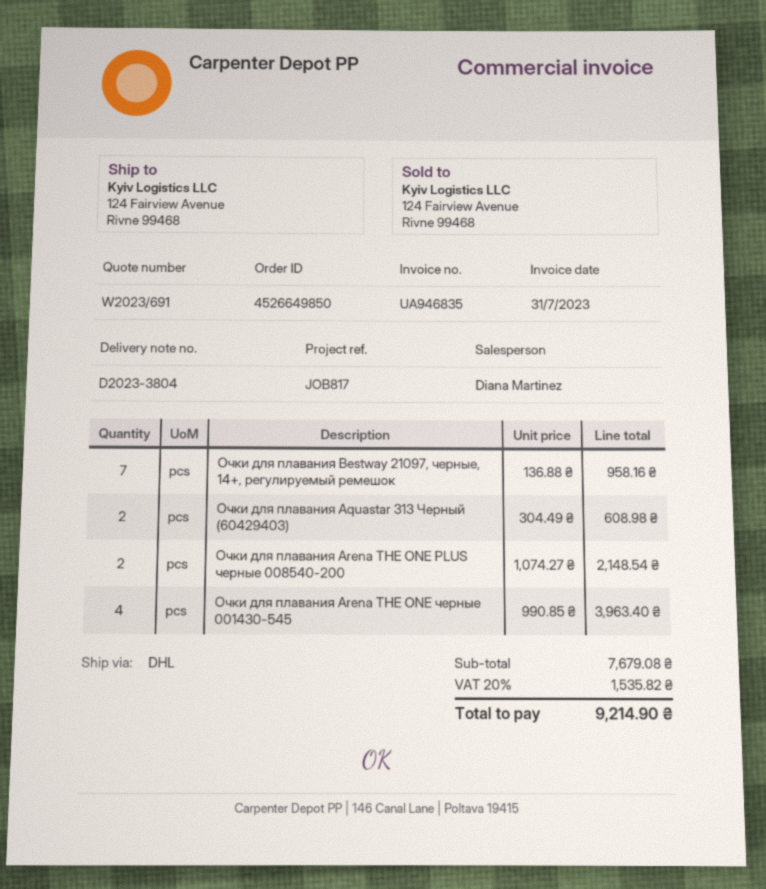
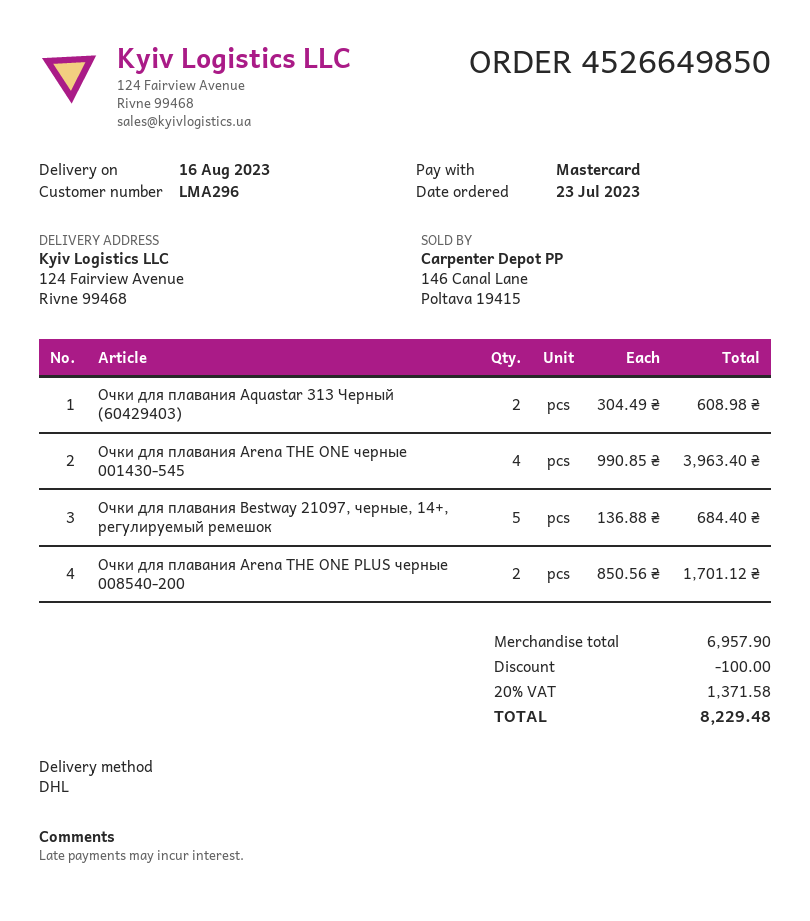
Очки для плавания Bestway 21097, черные, 14+, регулируемый ремешок: 7 x 136.88 = 958.16 -> 5 x 136.88 = 684.40
Очки для плавания Arena THE ONE PLUS черные 008540-200: 2 x 1074.27 = 2148.54 -> 2 x 850.56 = 1701.12
subtotal: 7679.08 -> 6957.90
discount: none -> 100.00
tax: 20% = 1535.82 -> 20% = 1371.58
total: 9214.90 -> 8229.48

